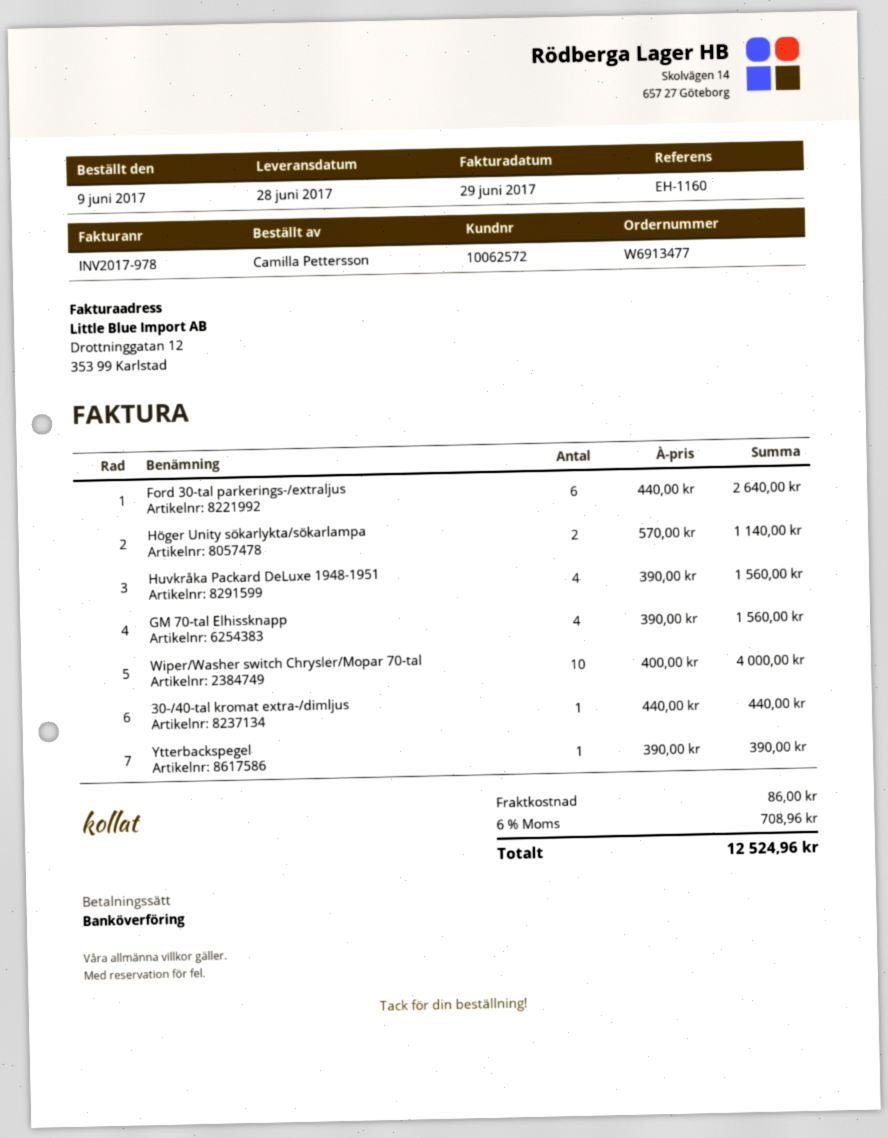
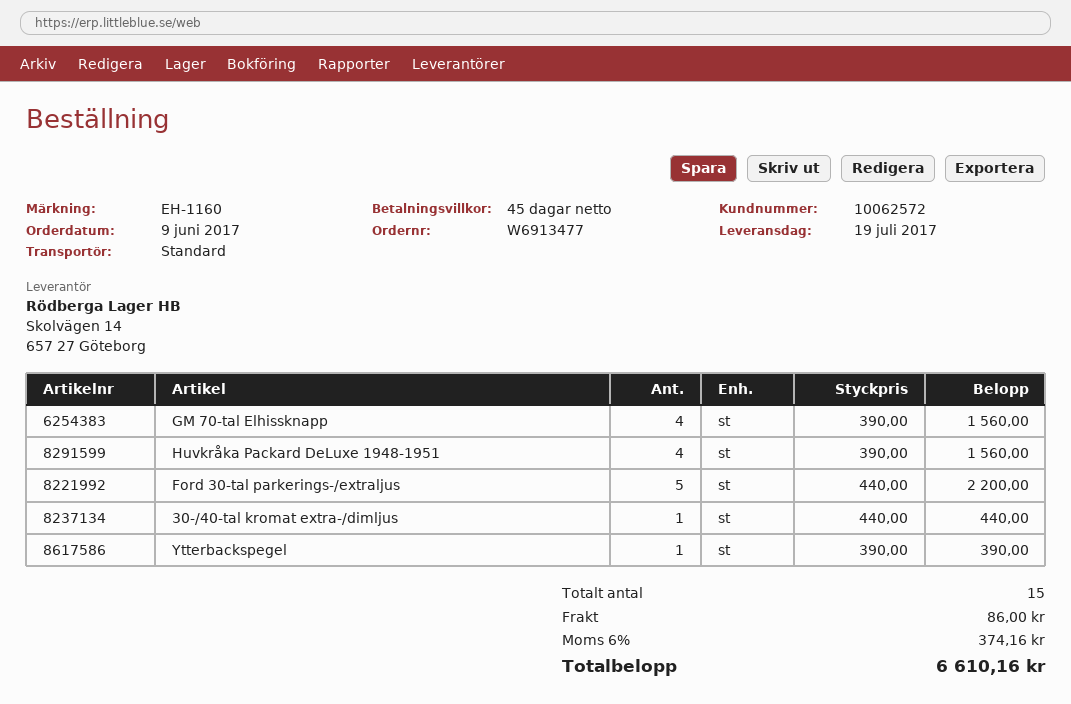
delivery date: 2017-06-28 -> 2017-07-19
Ford 30-tal parkerings-/extraljus: 6 x 440.00 = 2640.00 -> 5 x 440.00 = 2200.00
Höger Unity sökarlykta/sökarlampa: 2 x 570.00 = 1140.00 -> none
Wiper/Washer switch Chrysler/Mopar 70-tal: 10 x 400.00 = 4000.00 -> none
tax: 6% = 708.96 -> 6% = 374.16
total: 12524.96 -> 6610.16

